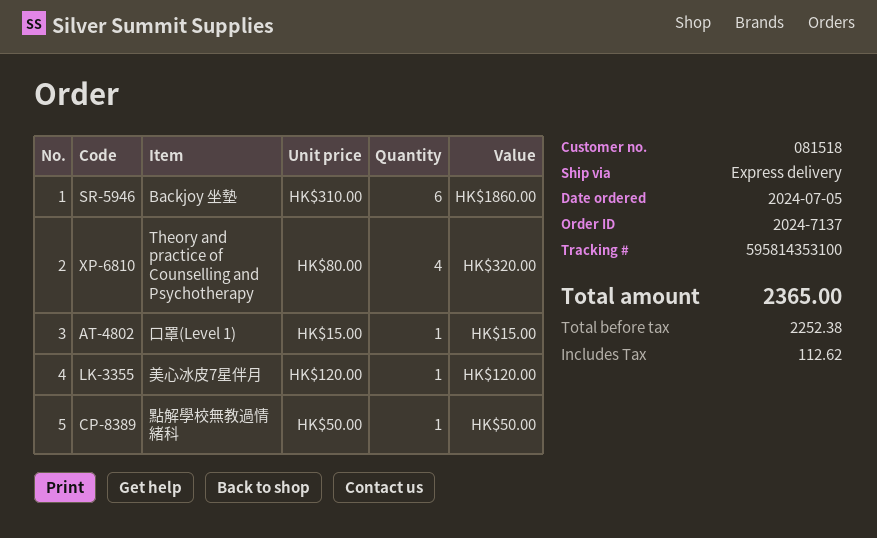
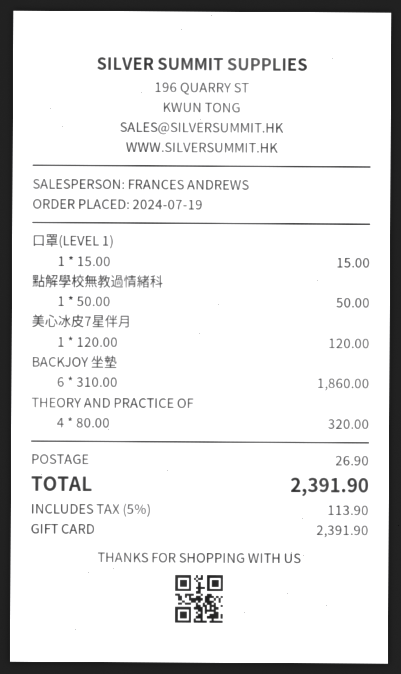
order date: 2024-07-05 -> 2024-07-19
shipping: none -> 26.90
tax: 112.62 -> 113.90
total: 2365.00 -> 2391.90

